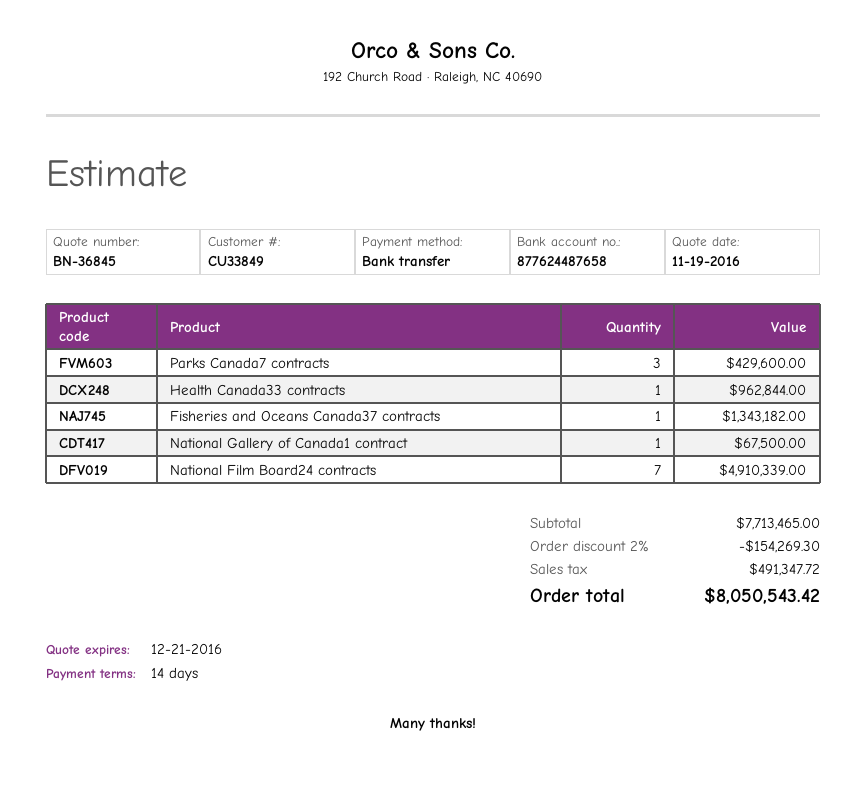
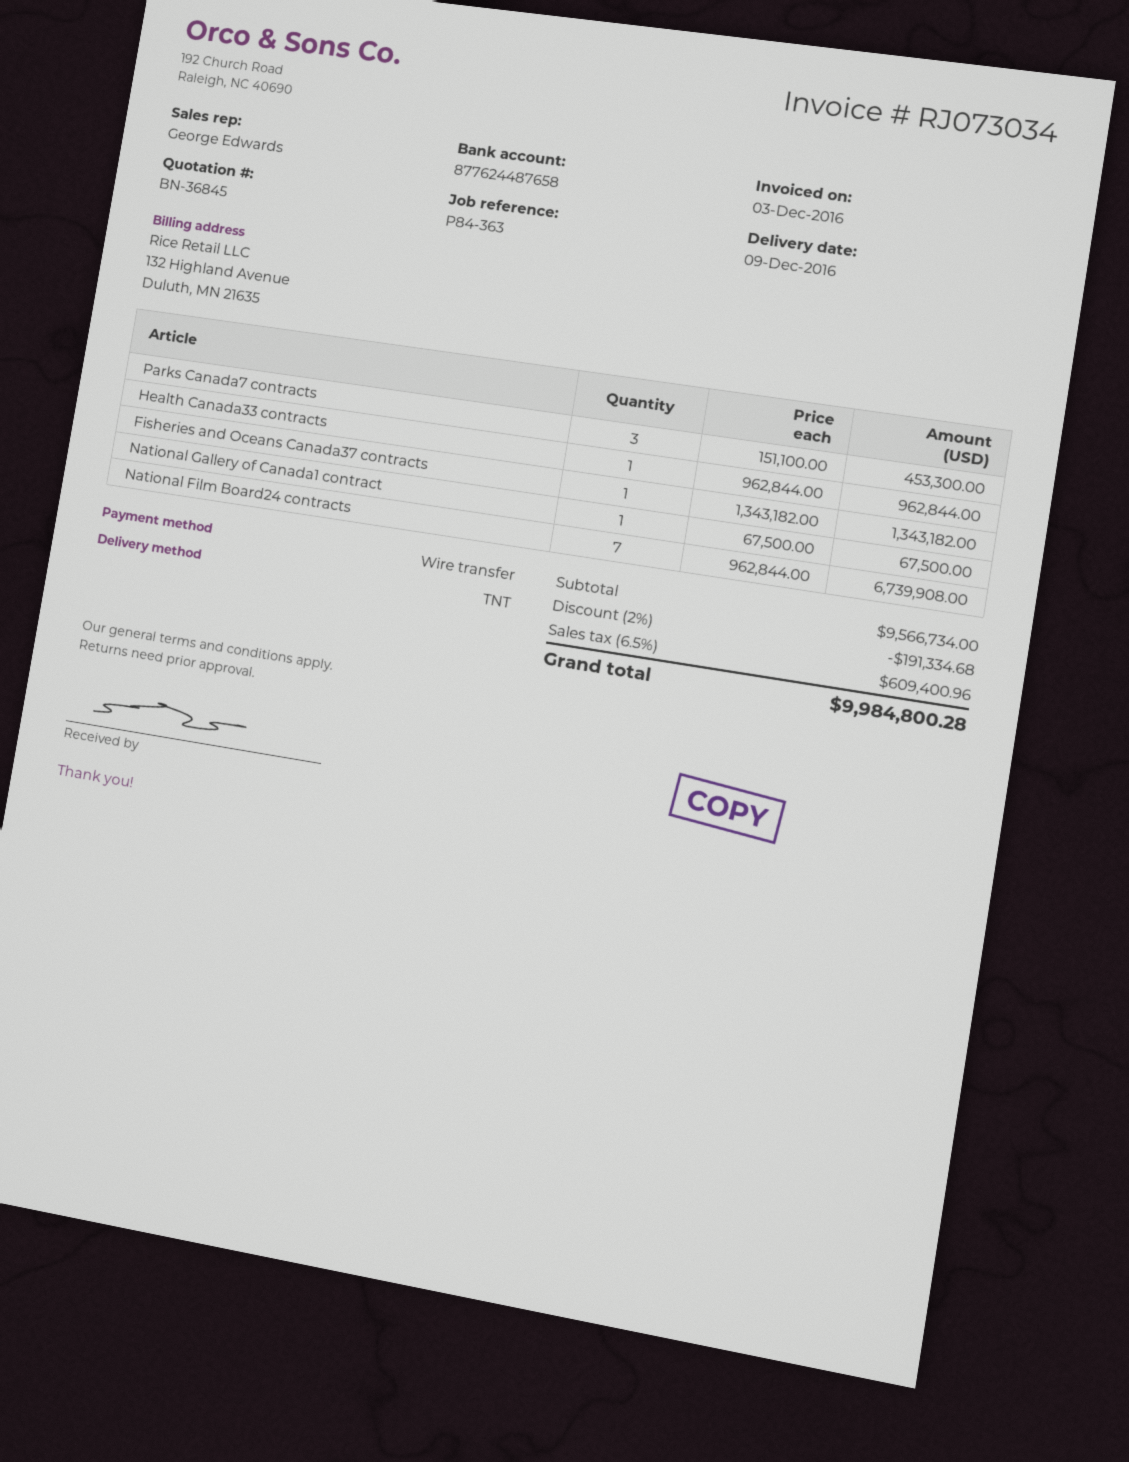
Parks Canada7 contracts: 3 for 429600.00 -> 3 for 453300.00
National Film Board24 contracts: 7 for 4910339.00 -> 7 for 6739908.00
subtotal: 7713465.00 -> 9566734.00
discount: 2% = 154269.30 -> 2% = 191334.68
tax: 491347.72 -> 609400.96
total: 8050543.42 -> 9984800.28

